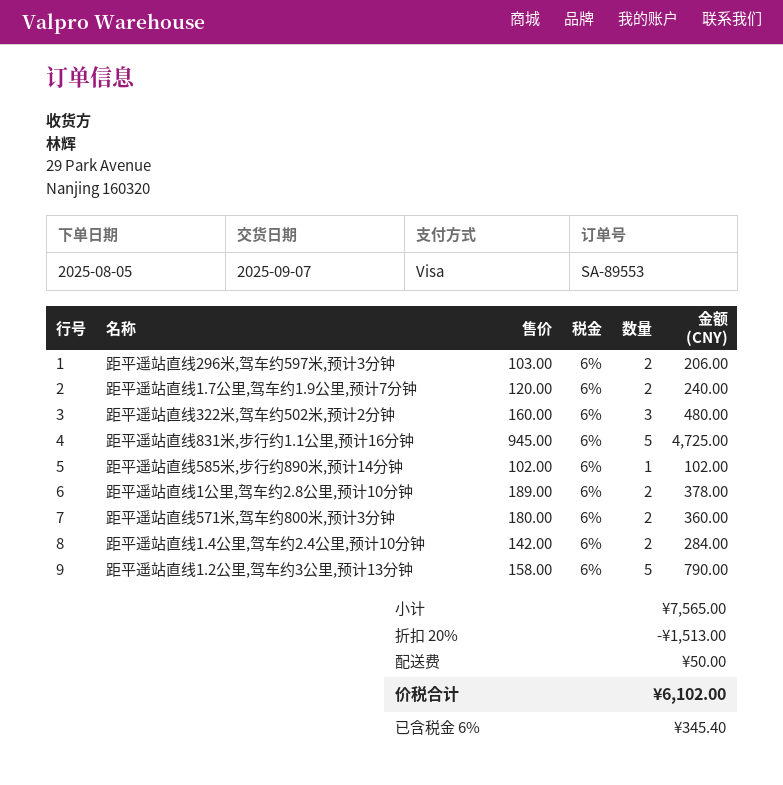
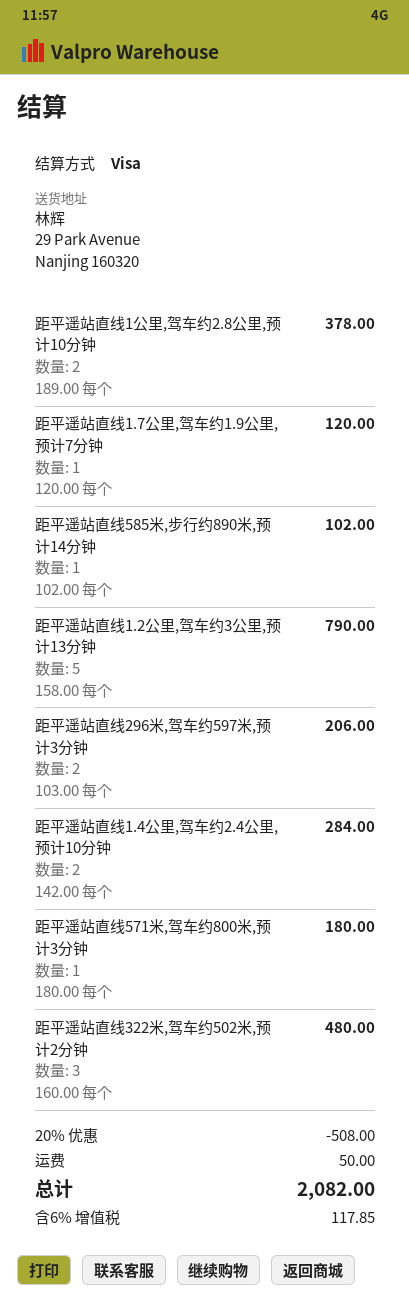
距平遥站直线1.7公里,驾车约1.9公里,预计7分钟: 2 x 120.00 = 240.00 -> 1 x 120.00 = 120.00
距平遥站直线831米,步行约1.1公里,预计16分钟: 5 x 945.00 = 4725.00 -> none
距平遥站直线571米,驾车约800米,预计3分钟: 2 x 180.00 = 360.00 -> 1 x 180.00 = 180.00
discount: 20% = 1513.00 -> 20% = 508.00
tax: 6% = 345.40 -> 6% = 117.85
total: 6102.00 -> 2082.00

